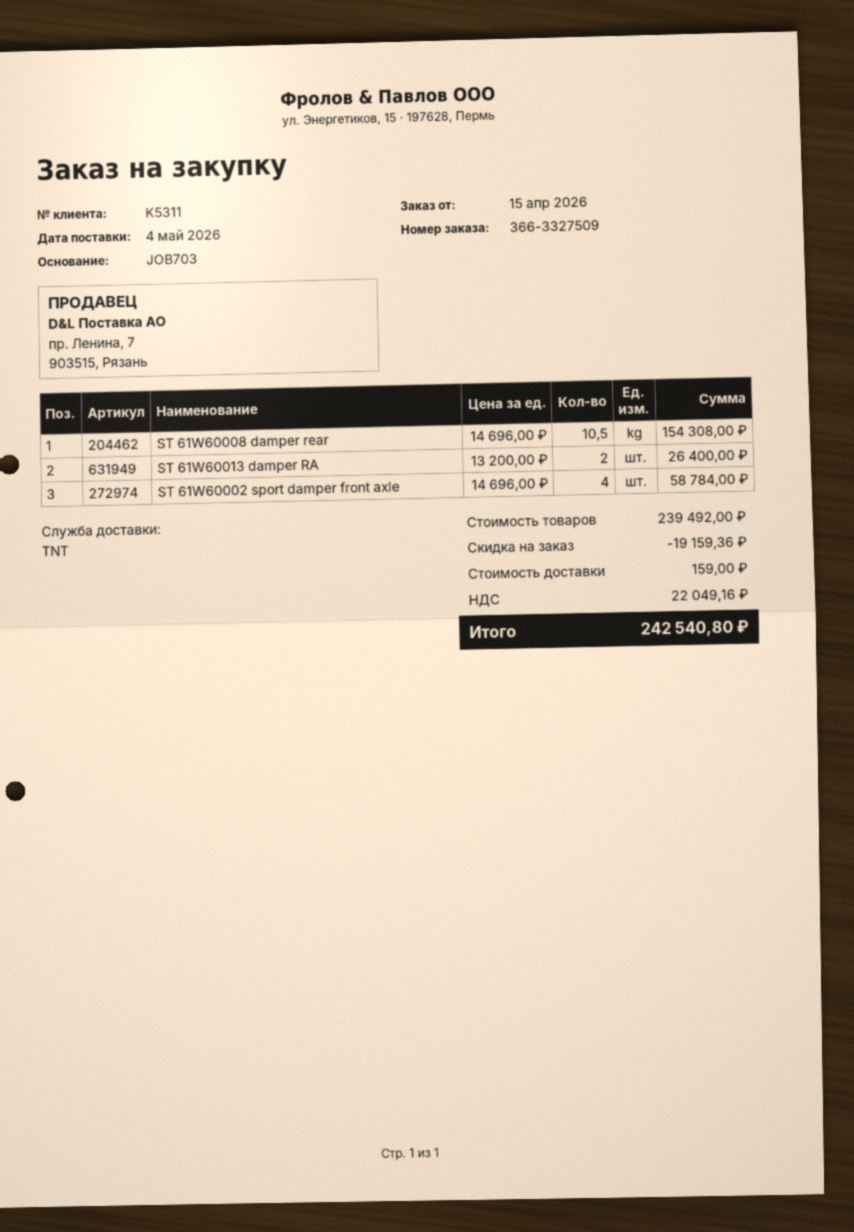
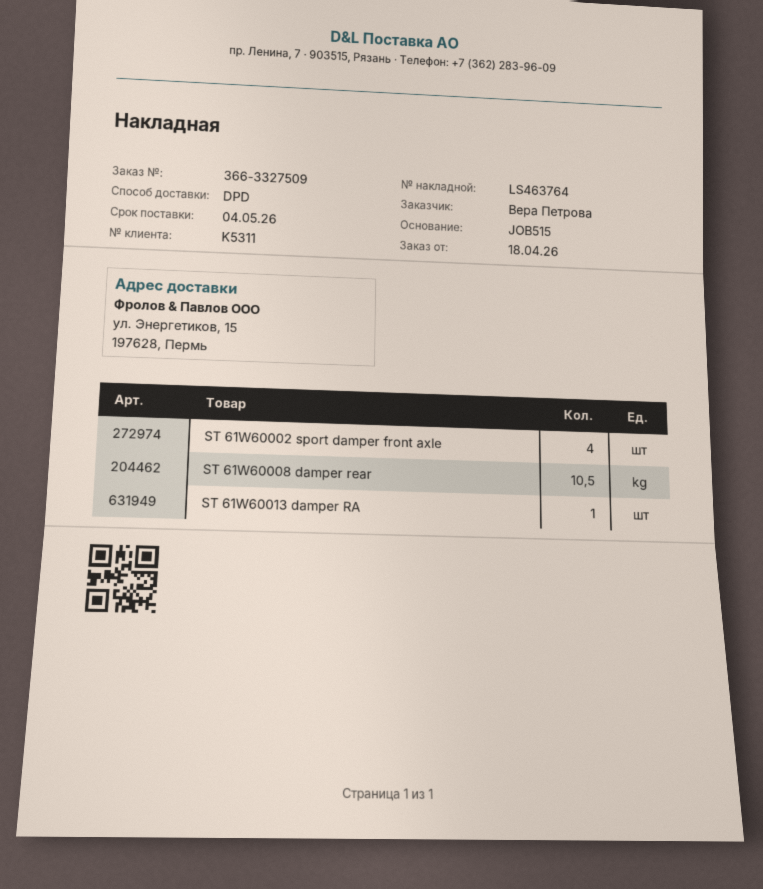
order date: 2026-04-15 -> 2026-04-18
reference: JOB703 -> JOB515
shipping method: TNT -> DPD
ST 61W60013 damper RA: 2 -> 1

